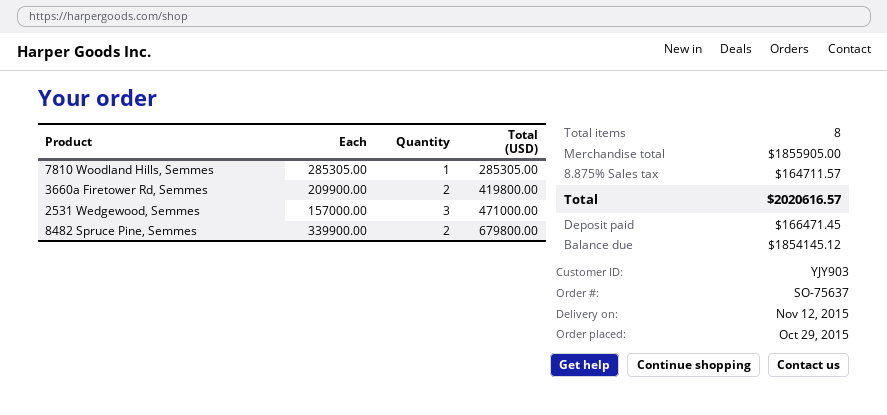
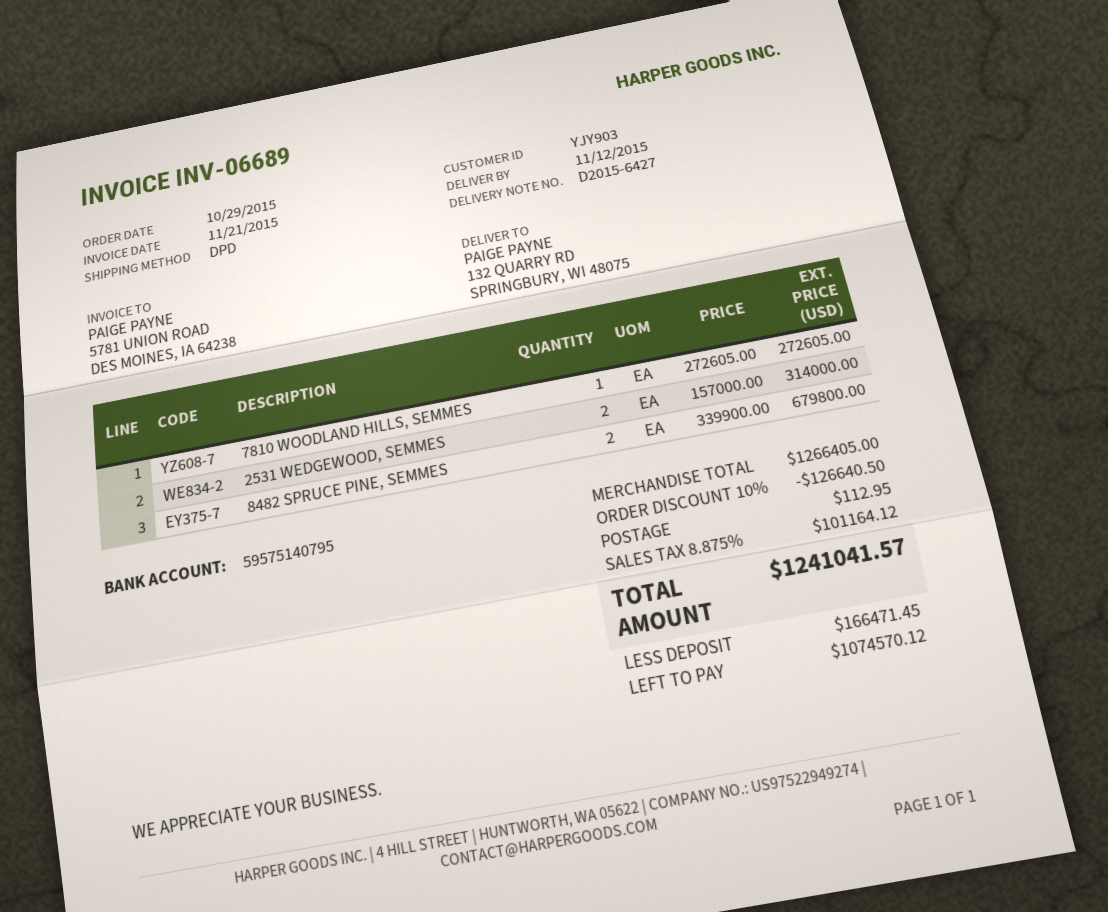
7810 Woodland Hills, Semmes: 1 x 285305.00 = 285305.00 -> 1 x 272605.00 = 272605.00
3660a Firetower Rd, Semmes: 2 x 209900.00 = 419800.00 -> none
2531 Wedgewood, Semmes: 3 x 157000.00 = 471000.00 -> 2 x 157000.00 = 314000.00
subtotal: 1855905.00 -> 1266405.00
discount: none -> 10% = 126640.50
shipping: none -> 112.95
tax: 8.875% = 164711.57 -> 8.875% = 101164.12
total: 2020616.57 -> 1241041.57
balance: 1854145.12 -> 1074570.12

